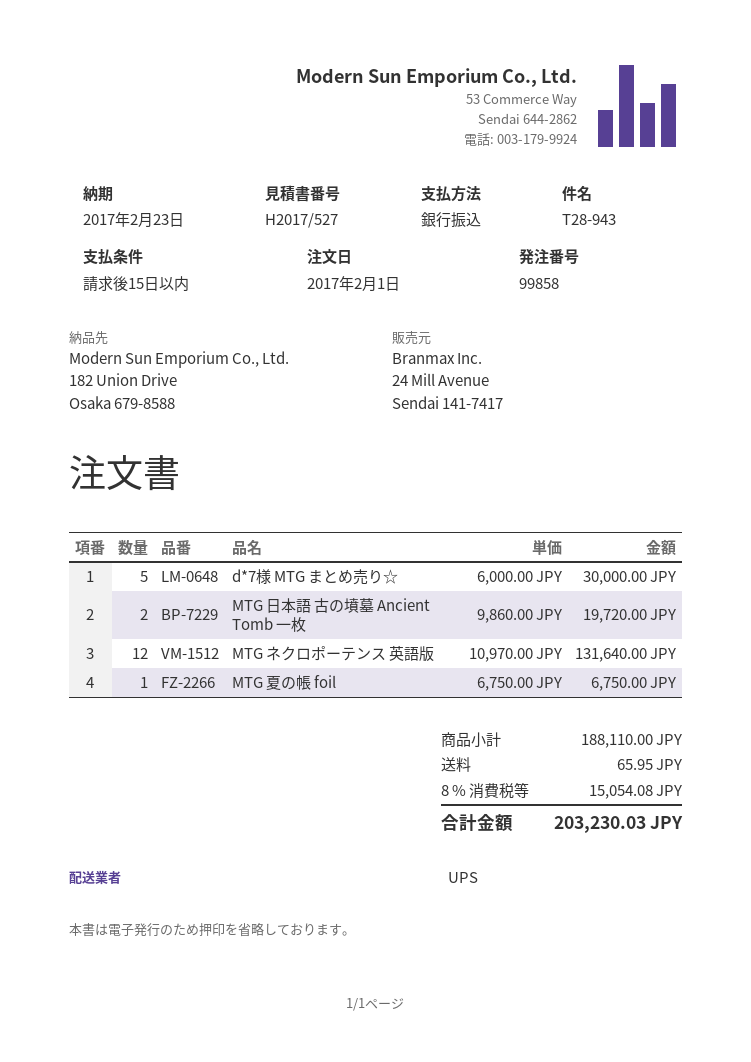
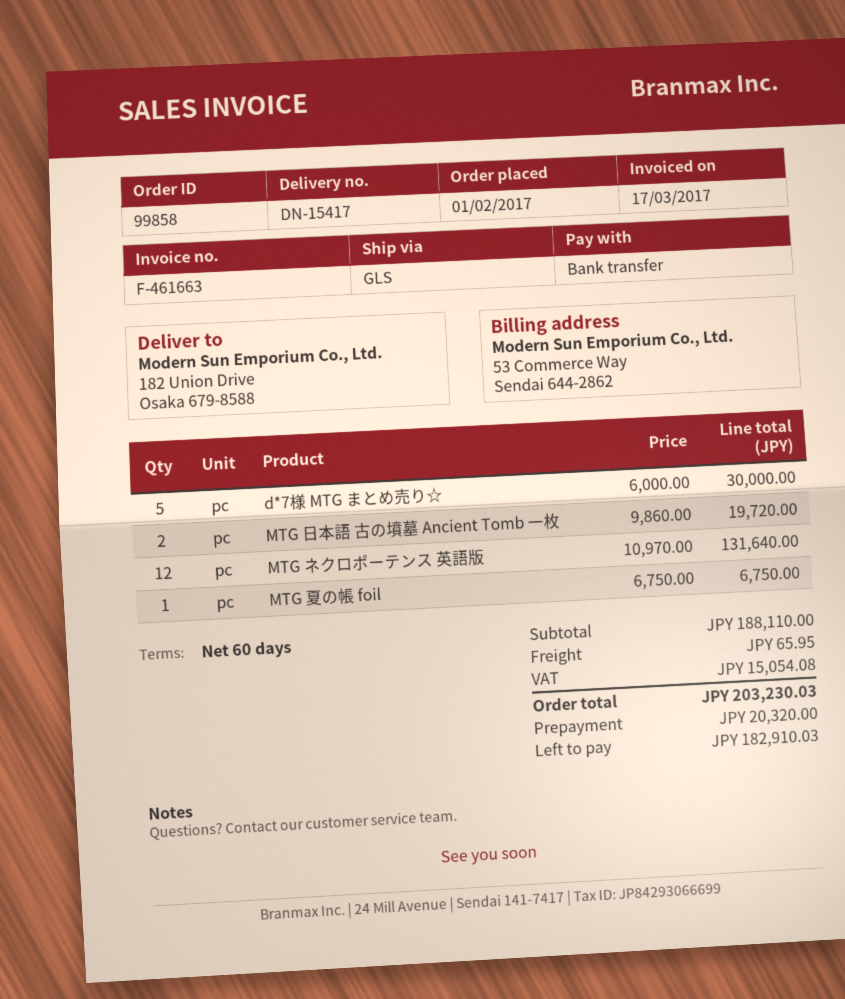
payment terms: 15 days -> 60 days
shipping method: UPS -> GLS

